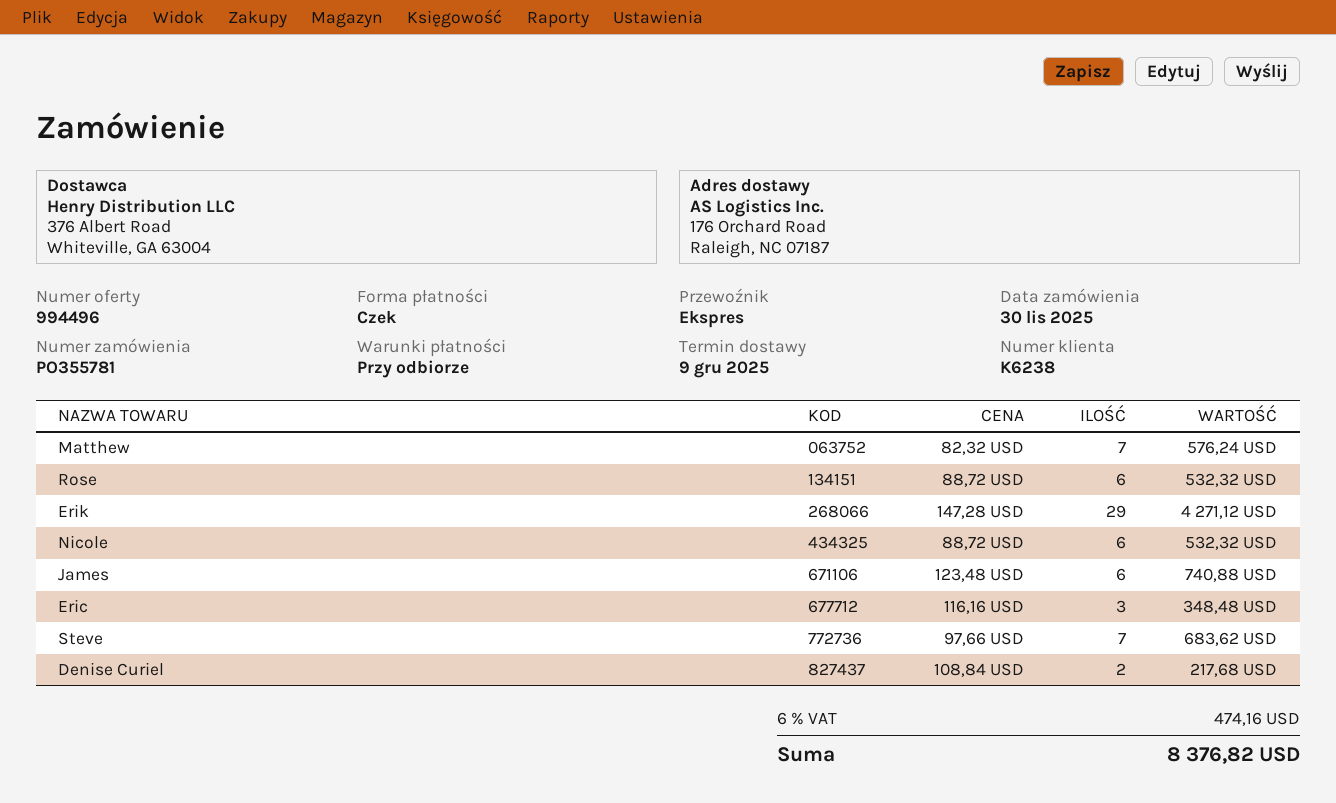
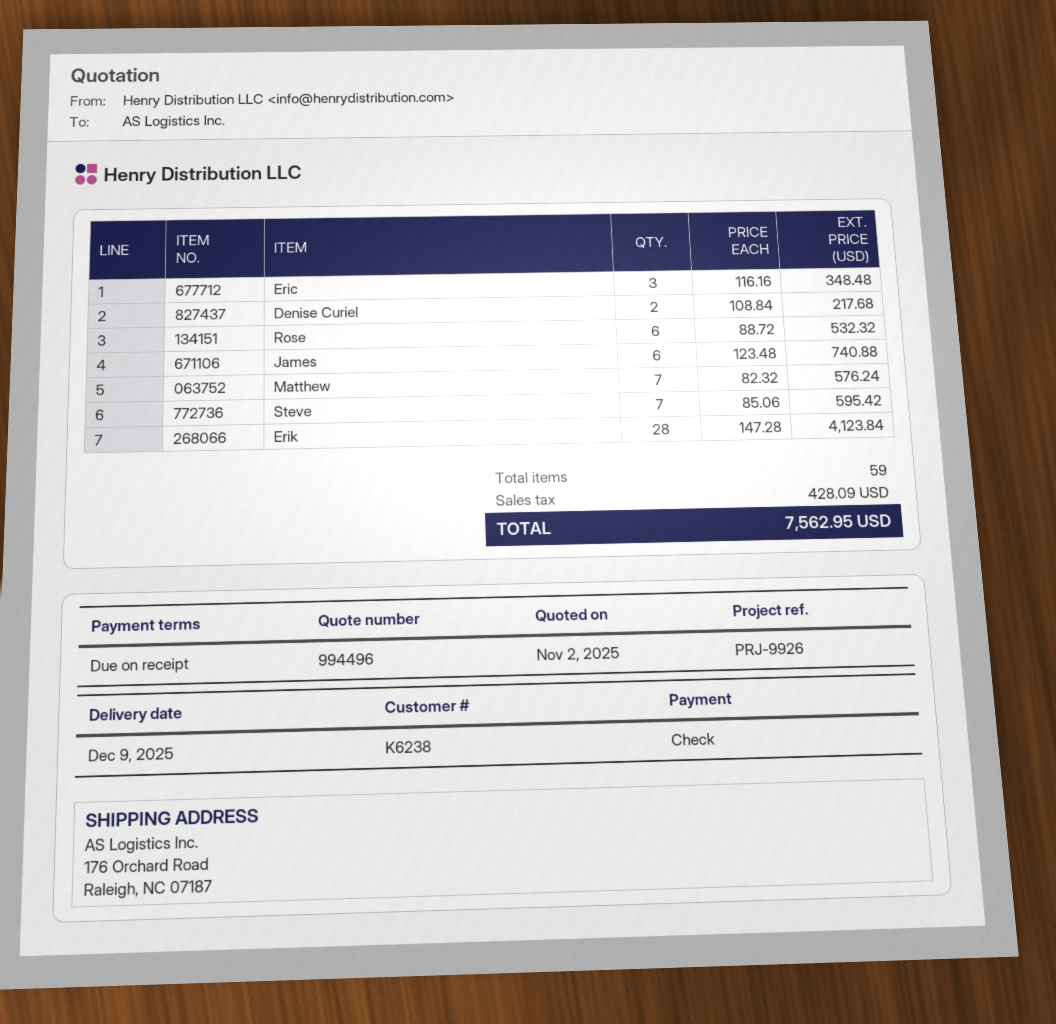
Erik: 29 x 147.28 = 4271.12 -> 28 x 147.28 = 4123.84
Nicole: 6 x 88.72 = 532.32 -> none
Steve: 7 x 97.66 = 683.62 -> 7 x 85.06 = 595.42
tax: 474.16 -> 428.09
total: 8376.82 -> 7562.95

